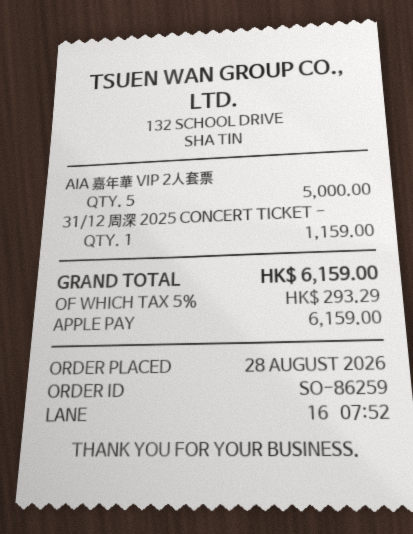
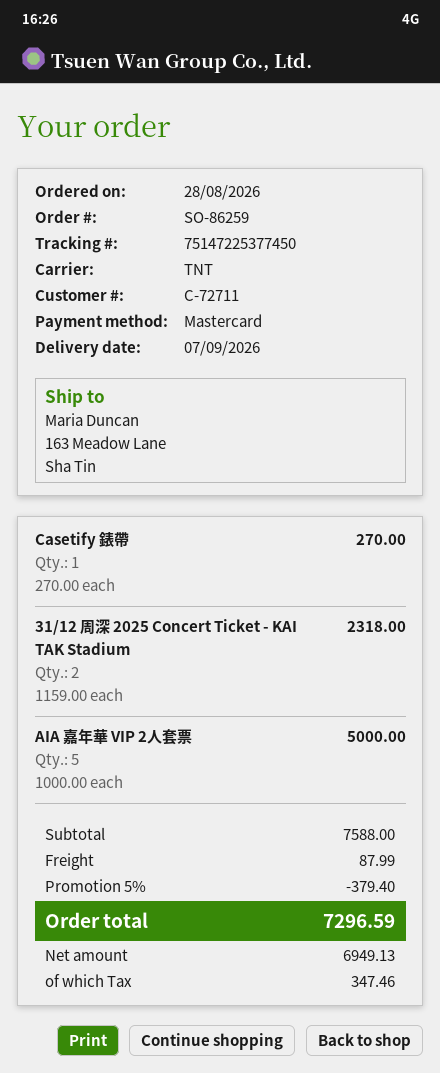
payment method: Apple Pay -> Mastercard
31/12 周深 2025 CONCERT TICKET -: 1 for 1159.00 -> 2 for 2318.00
Casetify 錶帶: none -> 1 for 270.00
discount: none -> 5% = 379.40
shipping: none -> 87.99
tax: 293.29 -> 347.46
total: 6159.00 -> 7296.59

